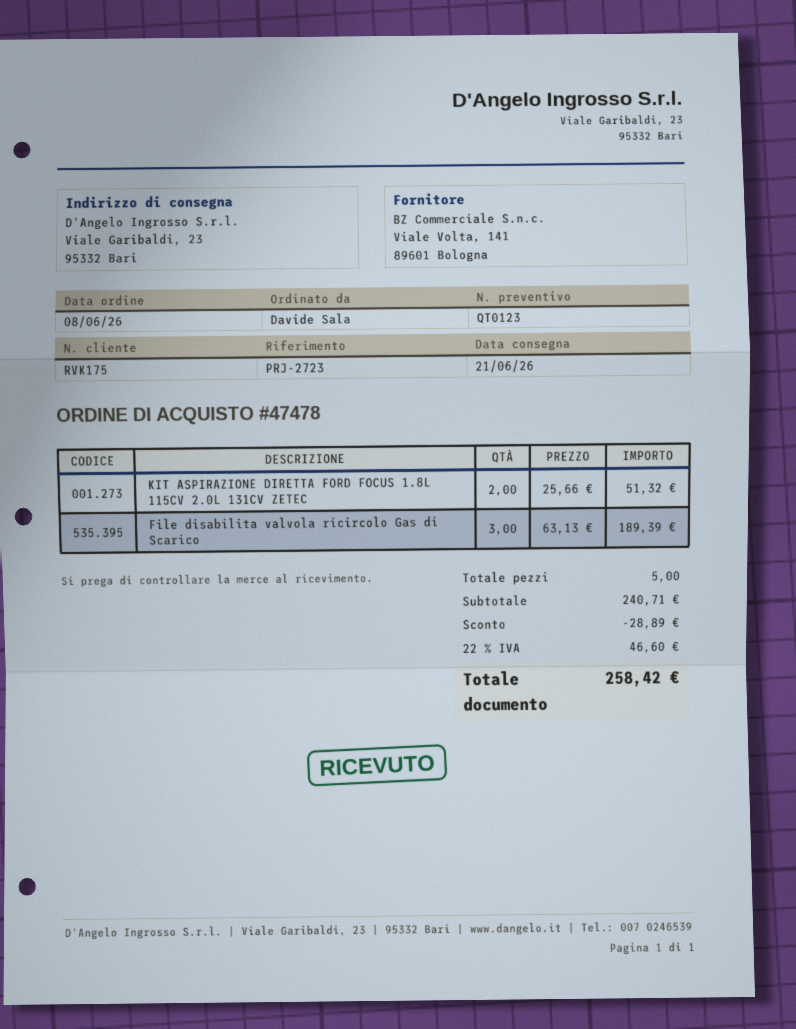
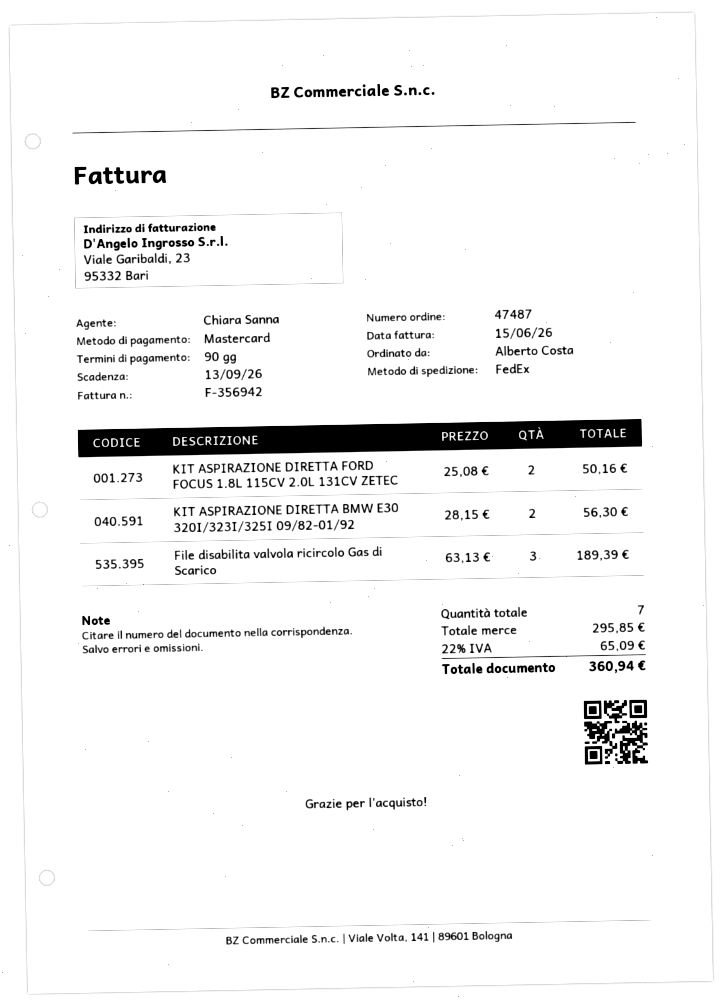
order number: 47478 -> 47487
ordered by: Davide Sala -> Alberto Costa
KIT ASPIRAZIONE DIRETTA FORD FOCUS 1.8L 115CV 2.0L 131CV ZETEC: 2 x 25.66 = 51.32 -> 2 x 25.08 = 50.16
KIT ASPIRAZIONE DIRETTA BMW E30 320I/323I/325I 09/82-01/92: none -> 2 x 28.15 = 56.30
total quantity: 5 -> 7
subtotal: 240.71 -> 295.85
discount: 28.89 -> none
tax: 22% = 46.60 -> 22% = 65.09
total: 258.42 -> 360.94

